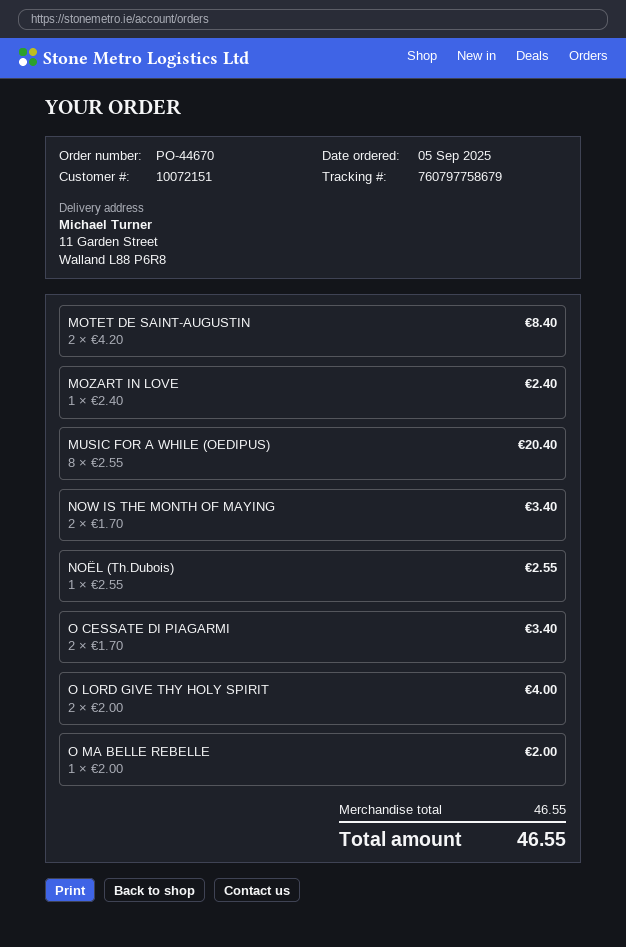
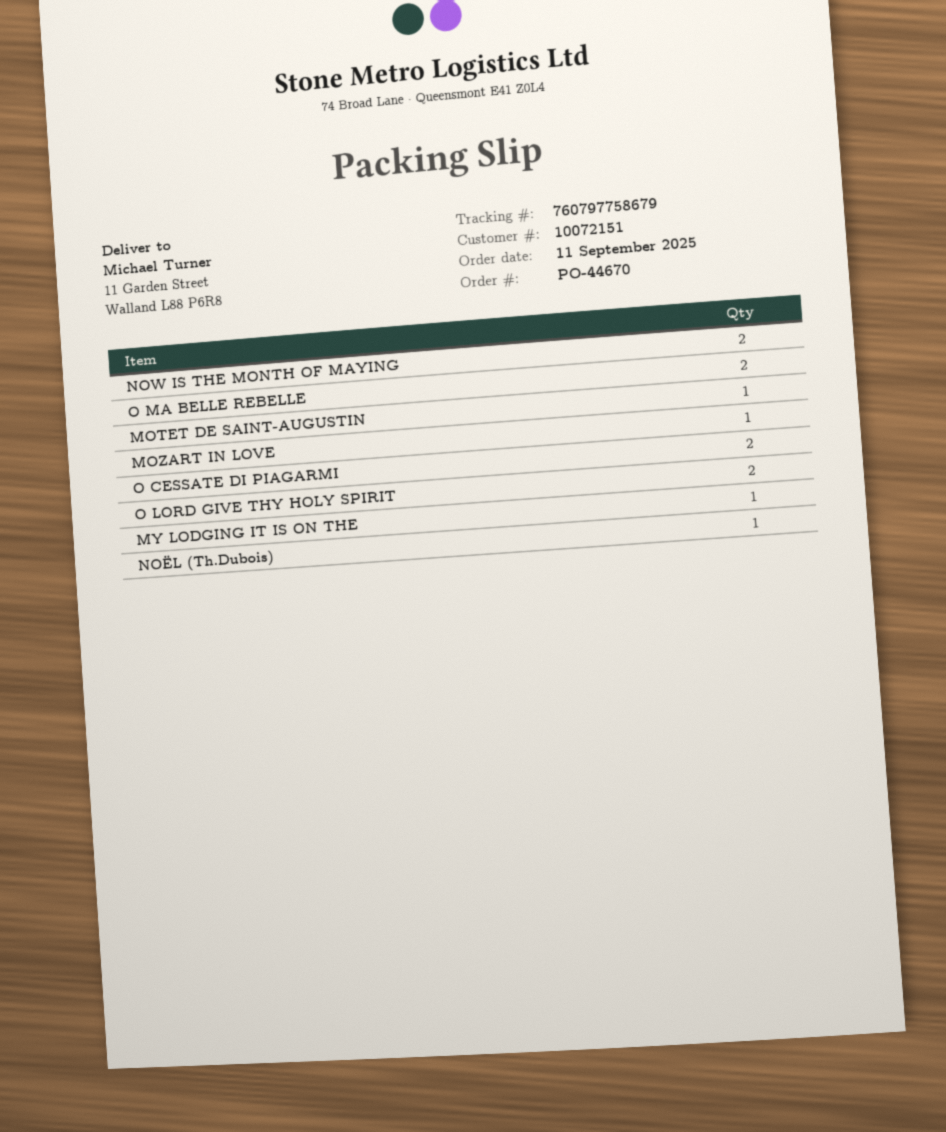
order date: 2025-09-05 -> 2025-09-11
MOTET DE SAINT-AUGUSTIN: 2 -> 1
MUSIC FOR A WHILE (OEDIPUS): 8 -> none
O MA BELLE REBELLE: 1 -> 2
MY LODGING IT IS ON THE: none -> 1

